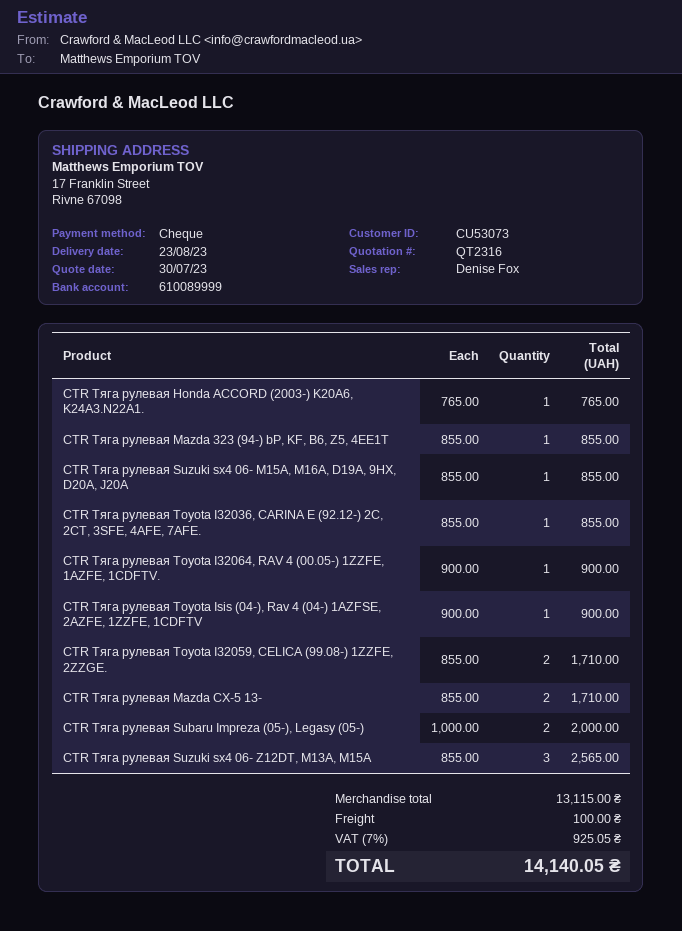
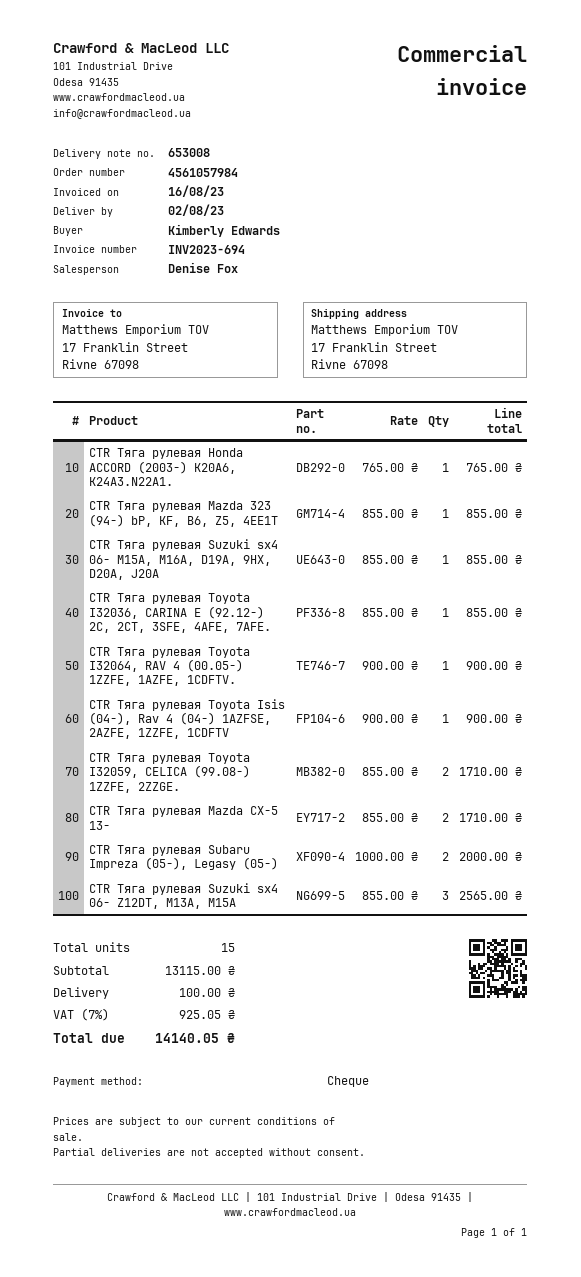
delivery date: 2023-08-23 -> 2023-08-02

